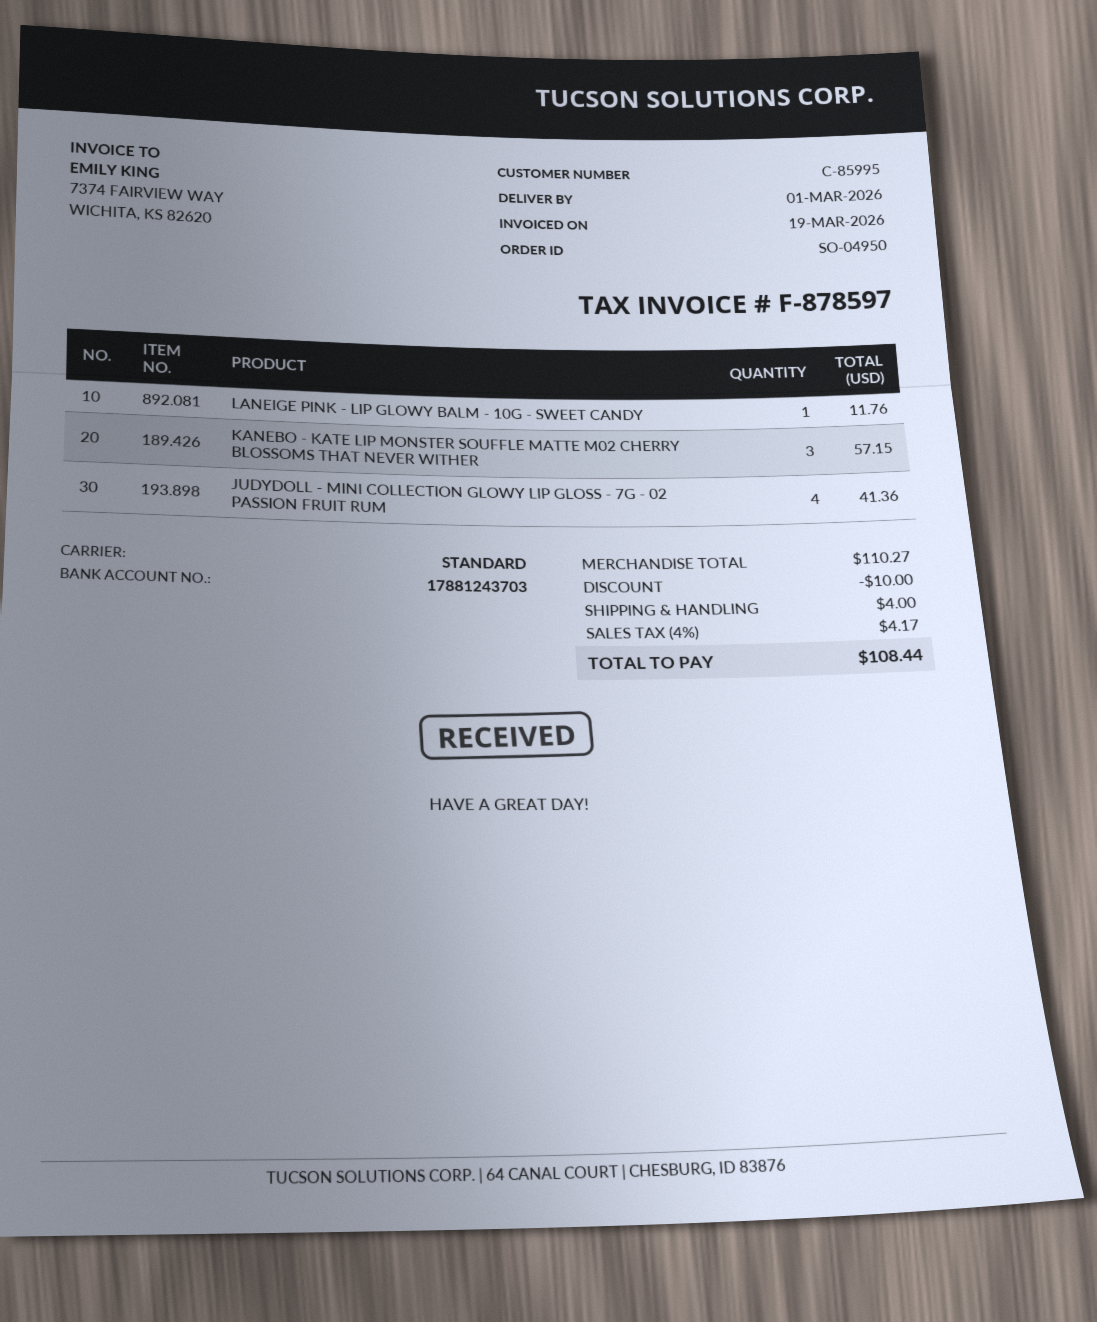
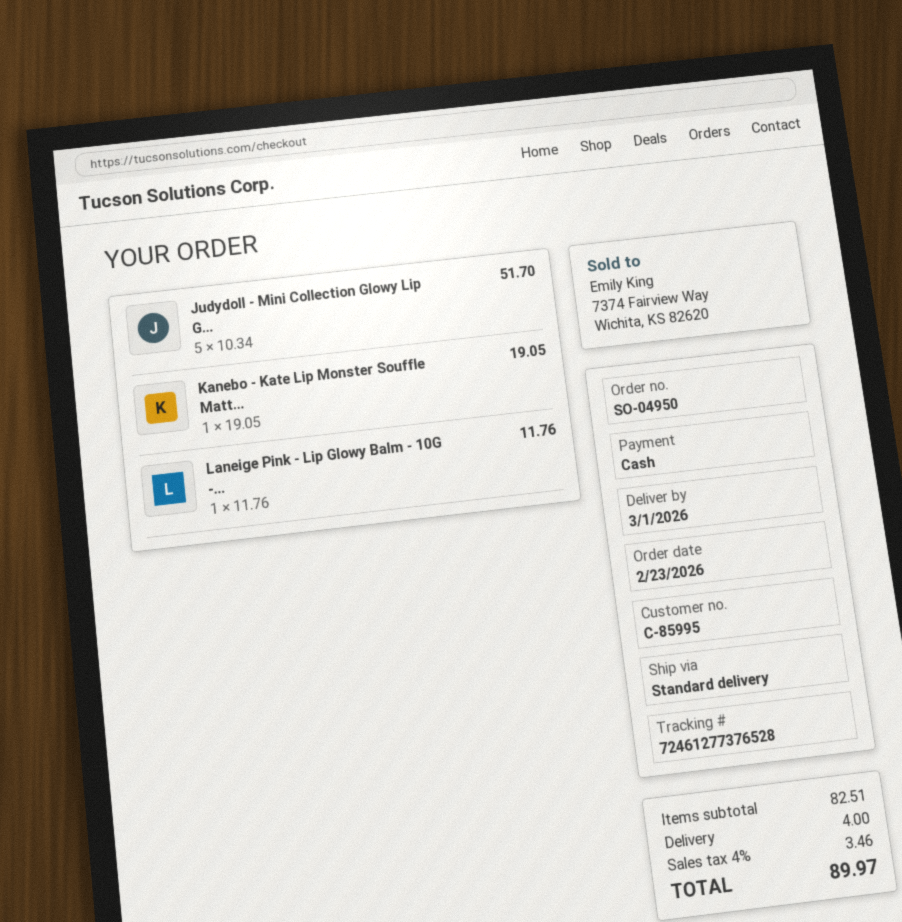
KANEBO - KATE LIP MONSTER SOUFFLE MATTE M02 CHERRY BLOSSOMS THAT NEVER WITHER: 3 for 57.15 -> 1 for 19.05
JUDYDOLL - MINI COLLECTION GLOWY LIP GLOSS - 7G - 02 PASSION FRUIT RUM: 4 for 41.36 -> 5 for 51.70
subtotal: 110.27 -> 82.51
discount: 10.00 -> none
tax: 4% = 4.17 -> 4% = 3.46
total: 108.44 -> 89.97

